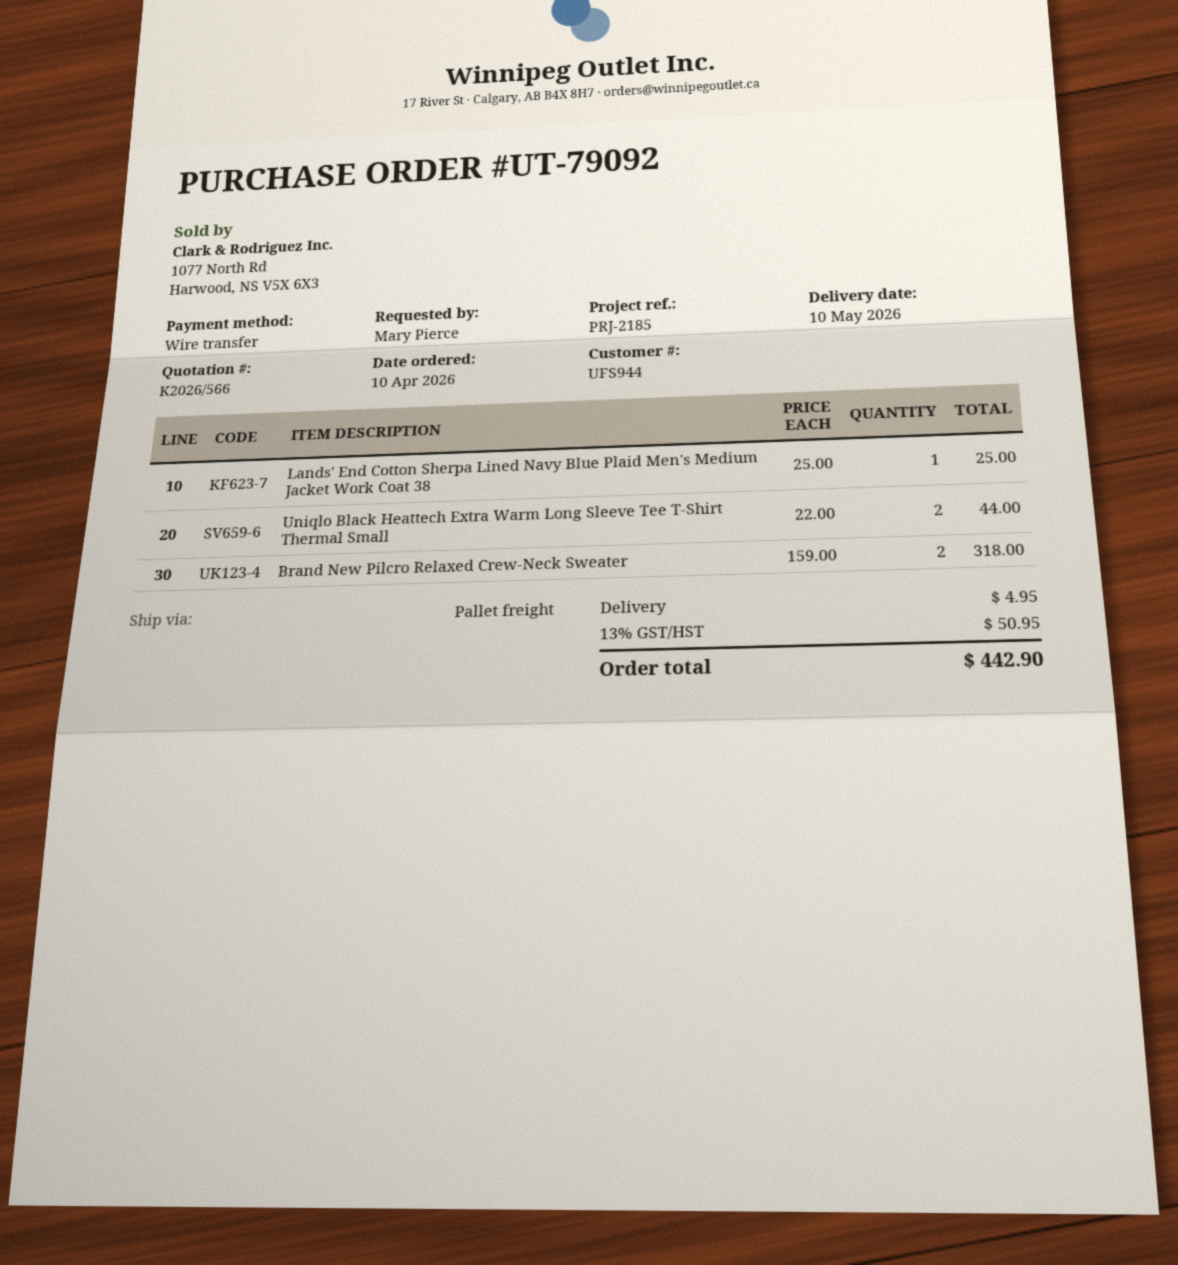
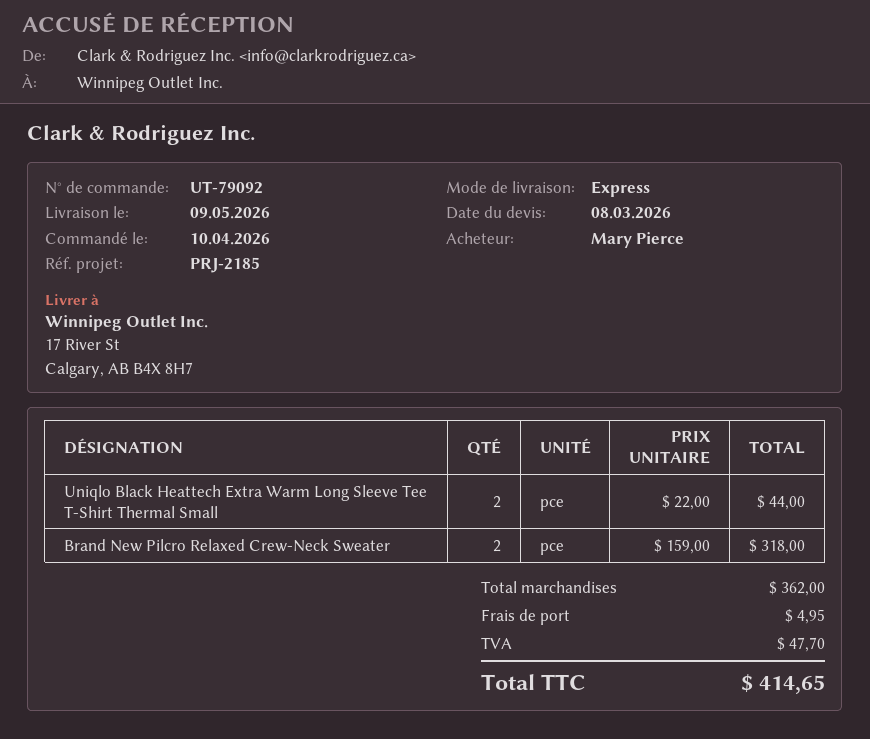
delivery date: 2026-05-10 -> 2026-05-09
shipping method: pallet freight -> express
Lands' End Cotton Sherpa Lined Navy Blue Plaid Men's Medium Jacket Work Coat 38: 1 x 25.00 = 25.00 -> none
tax: 50.95 -> 47.70
total: 442.90 -> 414.65

